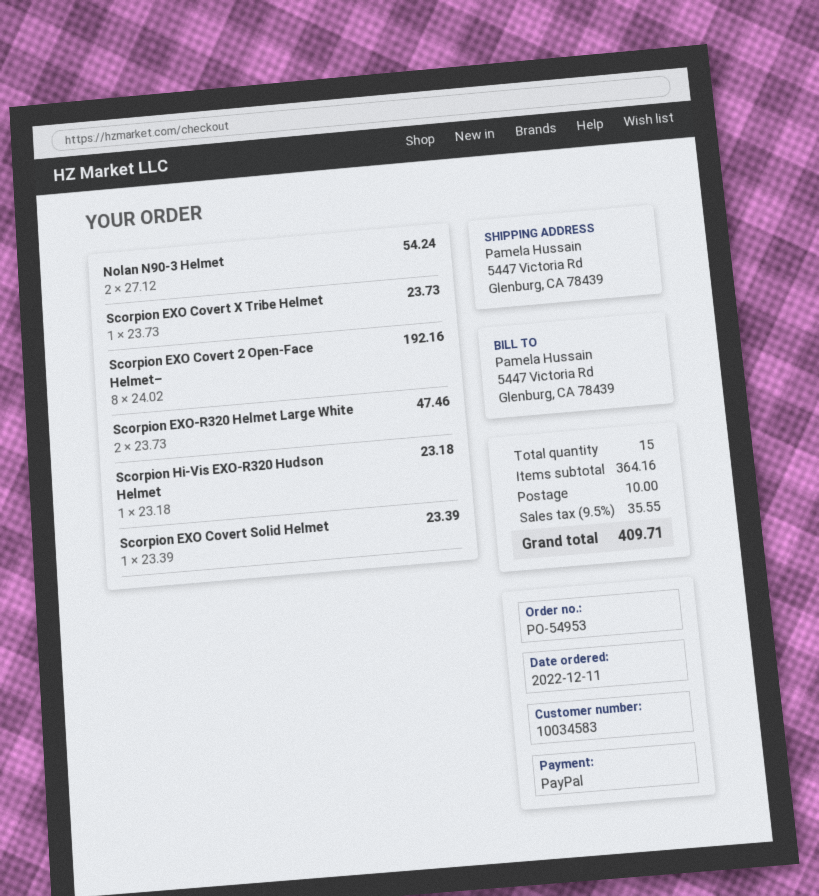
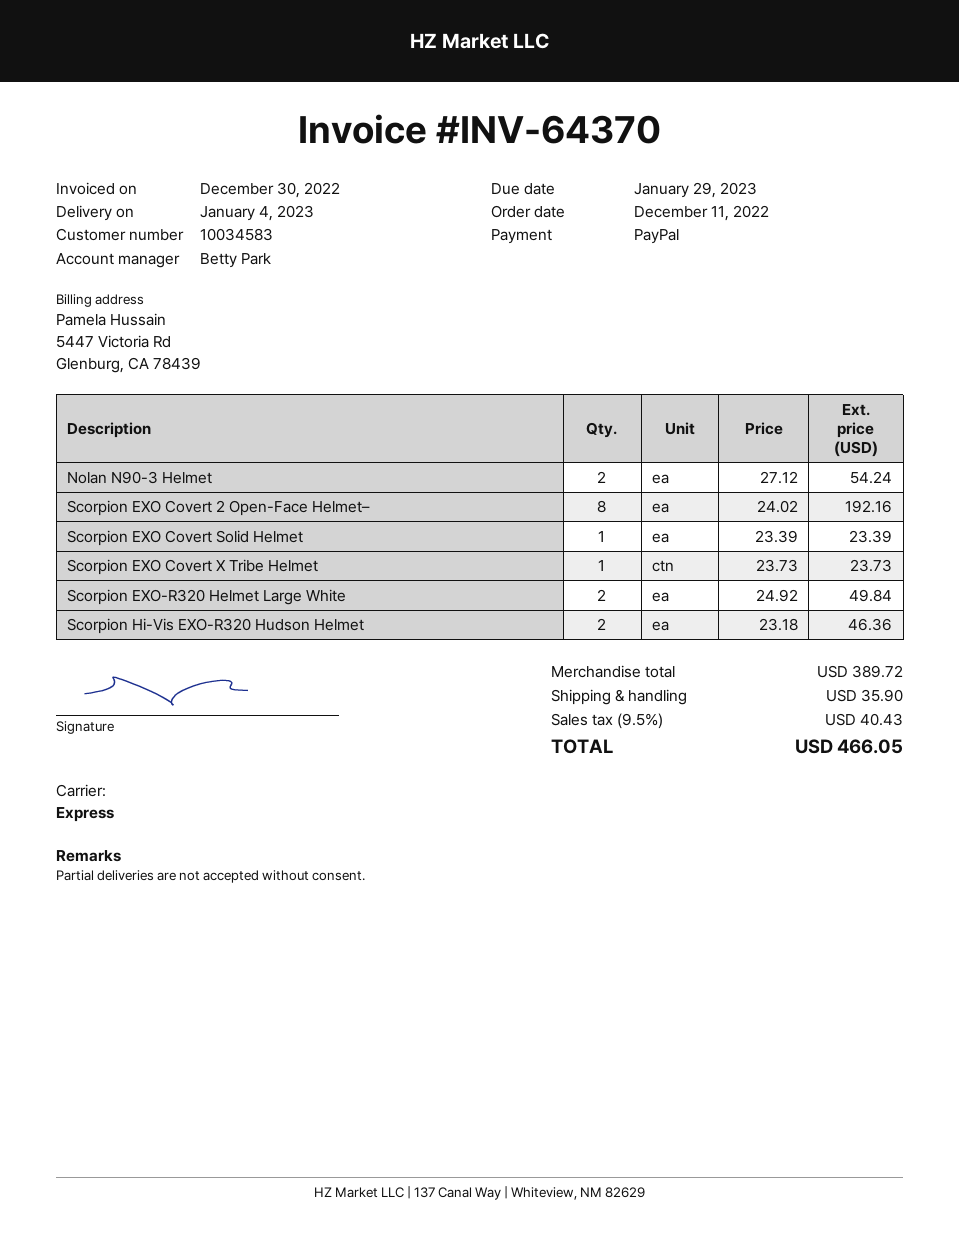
Scorpion EXO-R320 Helmet Large White: 2 x 23.73 = 47.46 -> 2 x 24.92 = 49.84
Scorpion Hi-Vis EXO-R320 Hudson Helmet: 1 x 23.18 = 23.18 -> 2 x 23.18 = 46.36
subtotal: 364.16 -> 389.72
shipping: 10.00 -> 35.90
tax: 9.5% = 35.55 -> 9.5% = 40.43
total: 409.71 -> 466.05

